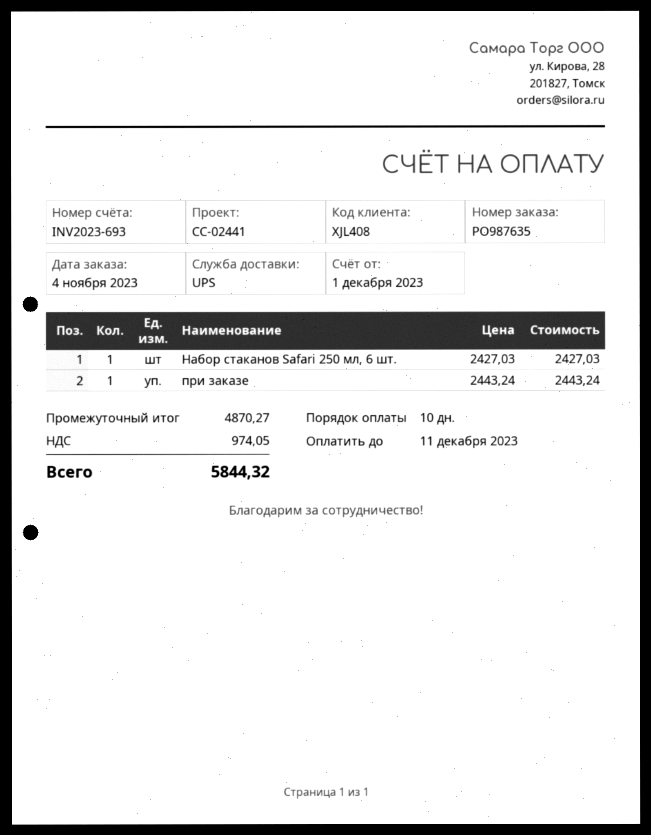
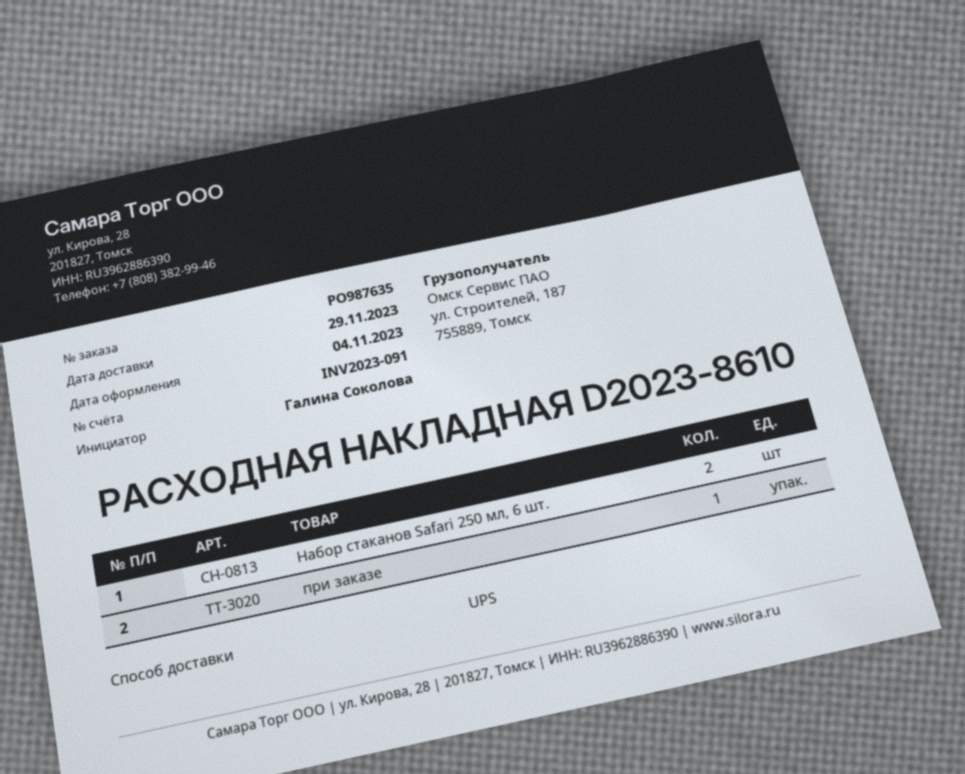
invoice number: INV2023-693 -> INV2023-091
Набор стаканов Safari 250 мл, 6 шт.: 1 -> 2

